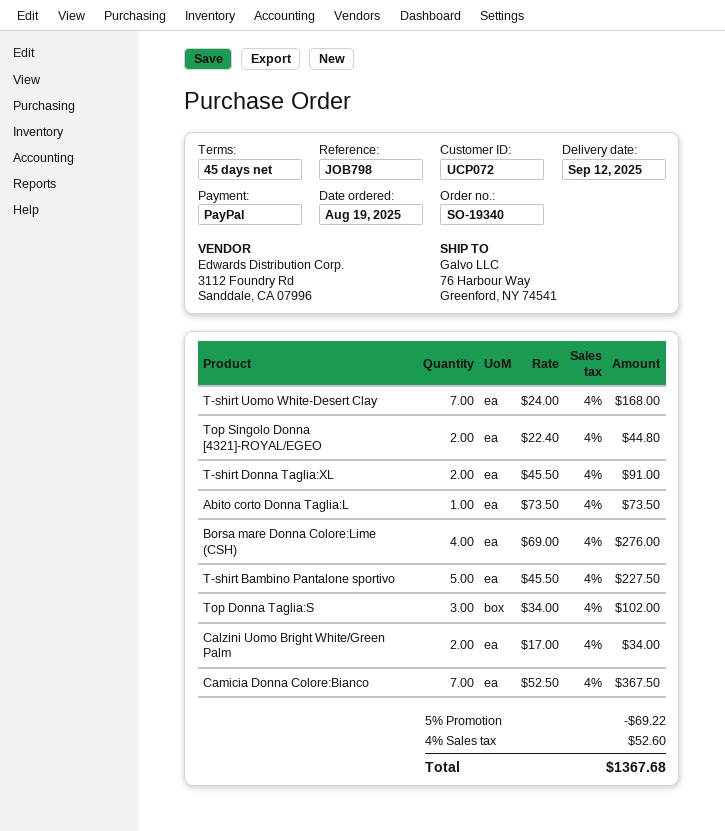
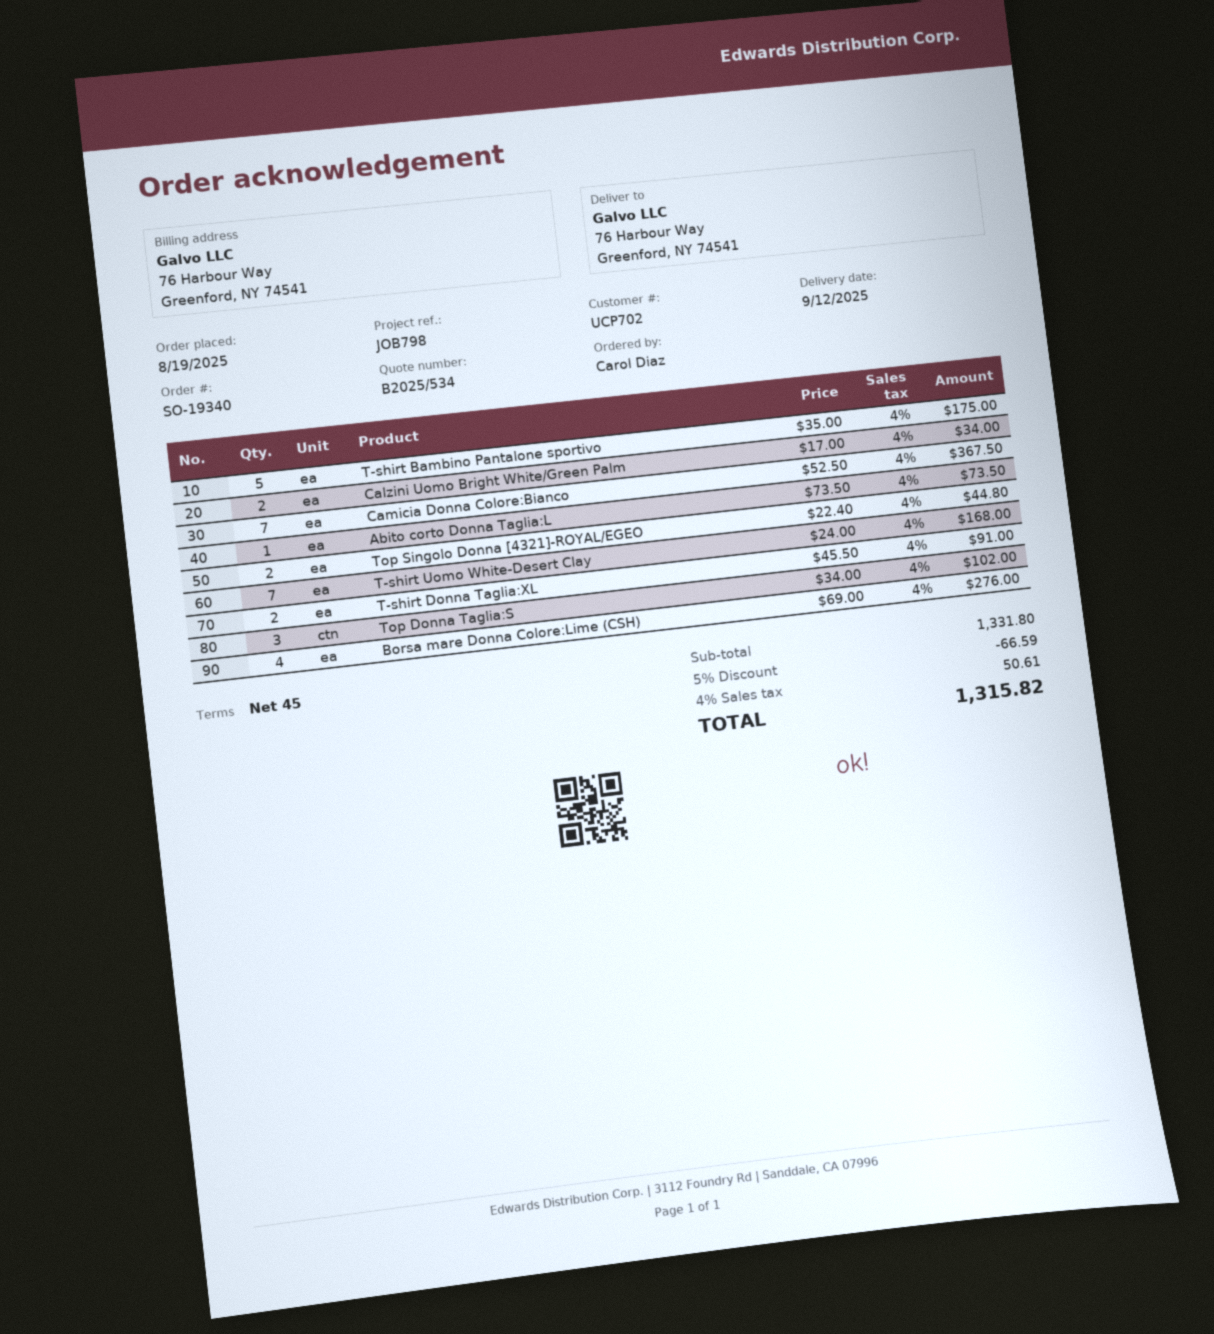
customer number: UCP072 -> UCP702
T-shirt Bambino Pantalone sportivo: 5 x 45.50 = 227.50 -> 5 x 35.00 = 175.00
discount: 5% = 69.22 -> 5% = 66.59
tax: 4% = 52.60 -> 4% = 50.61
total: 1367.68 -> 1315.82

